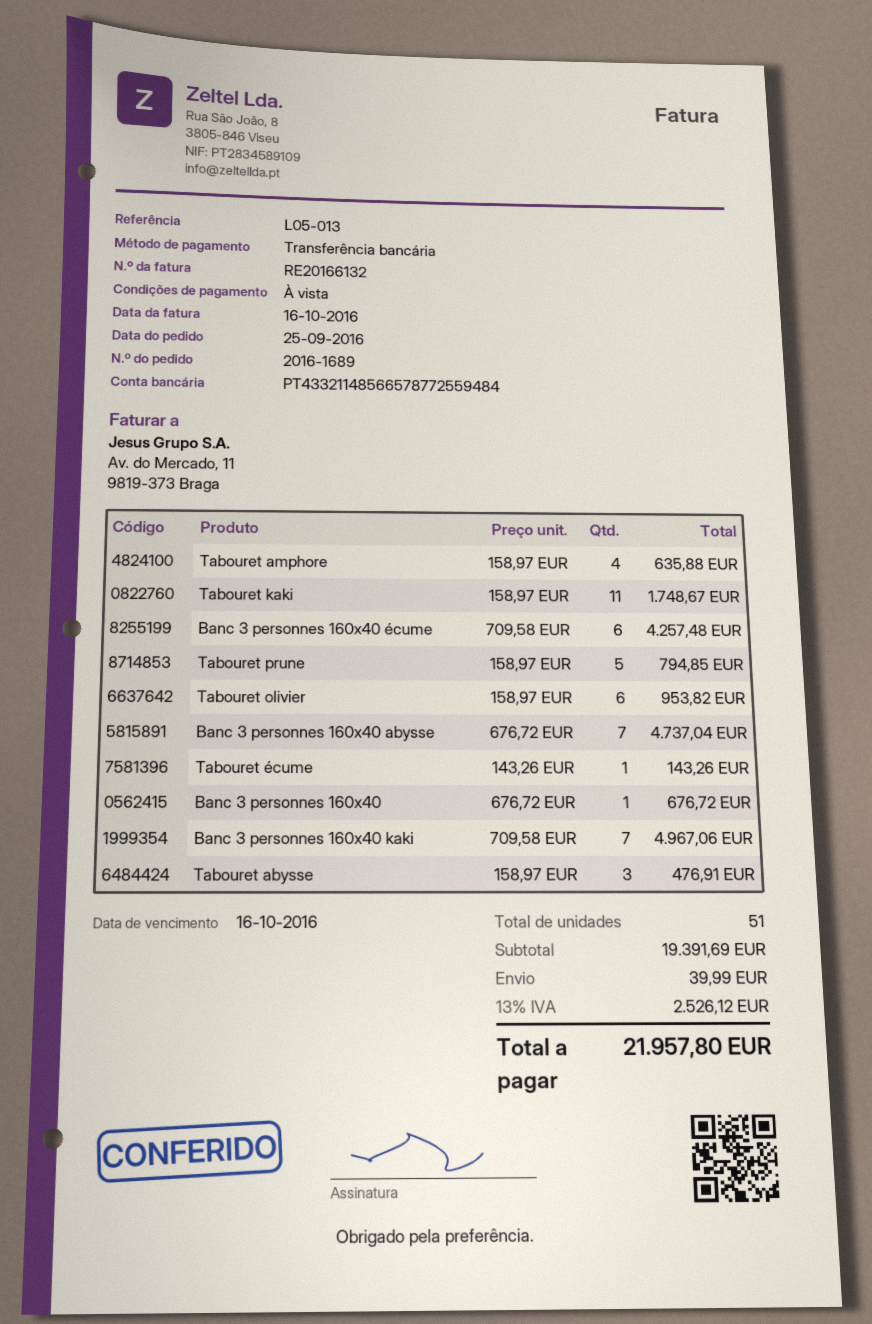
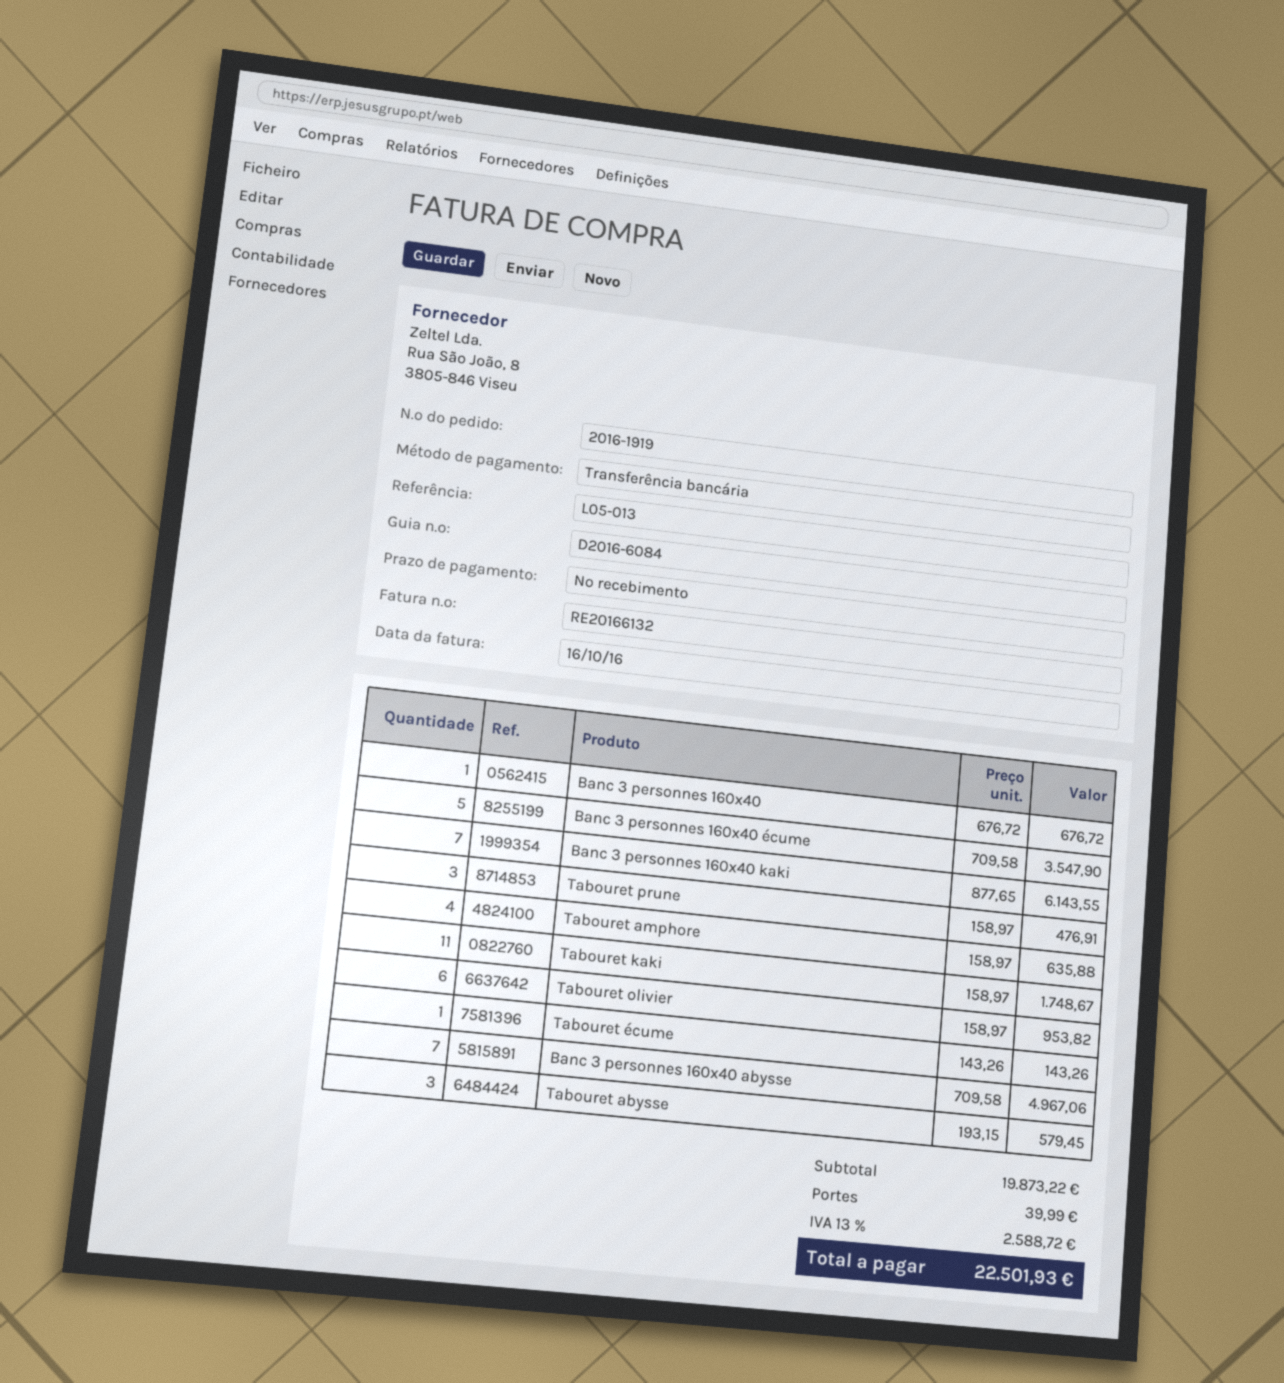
order number: 2016-1689 -> 2016-1919
Banc 3 personnes 160x40 écume: 6 x 709.58 = 4257.48 -> 5 x 709.58 = 3547.90
Tabouret prune: 5 x 158.97 = 794.85 -> 3 x 158.97 = 476.91
Banc 3 personnes 160x40 abysse: 7 x 676.72 = 4737.04 -> 7 x 709.58 = 4967.06
Banc 3 personnes 160x40 kaki: 7 x 709.58 = 4967.06 -> 7 x 877.65 = 6143.55
Tabouret abysse: 3 x 158.97 = 476.91 -> 3 x 193.15 = 579.45
subtotal: 19391.69 -> 19873.22
tax: 13% = 2526.12 -> 13% = 2588.72
total: 21957.80 -> 22501.93

